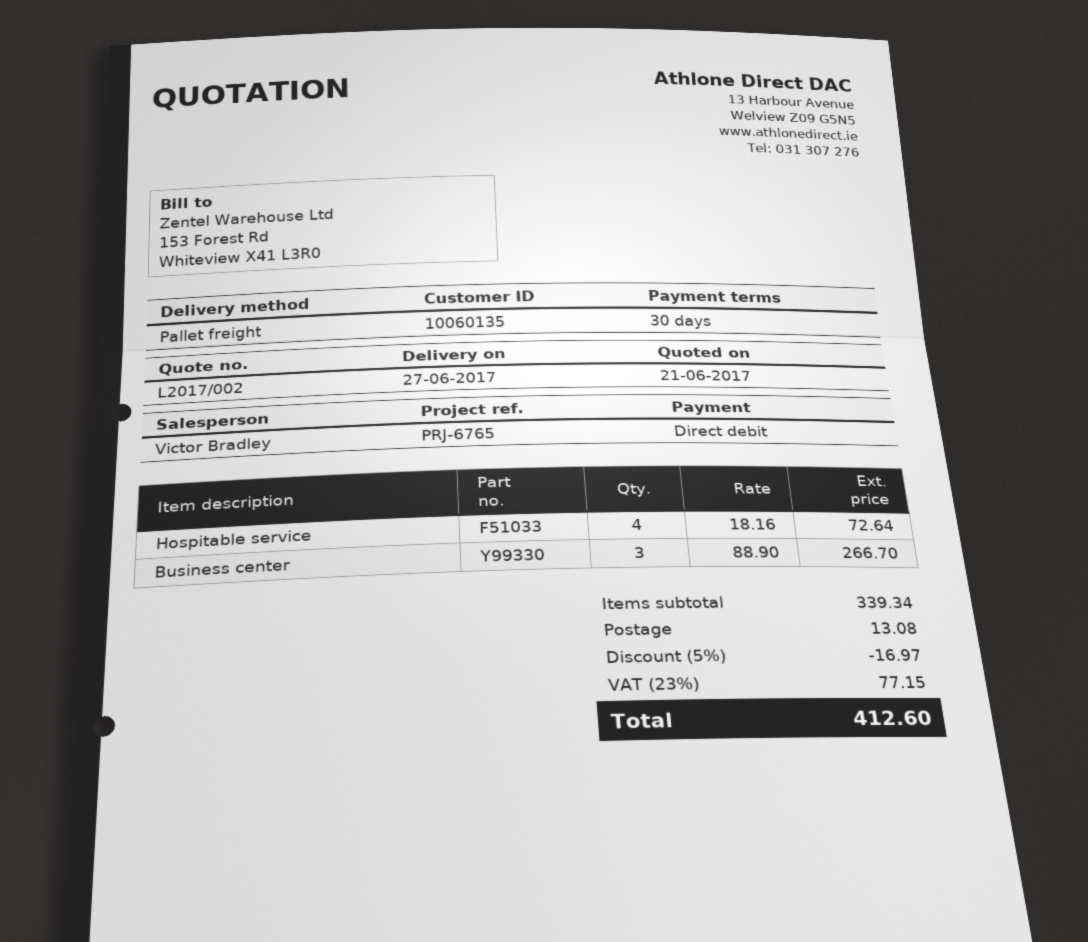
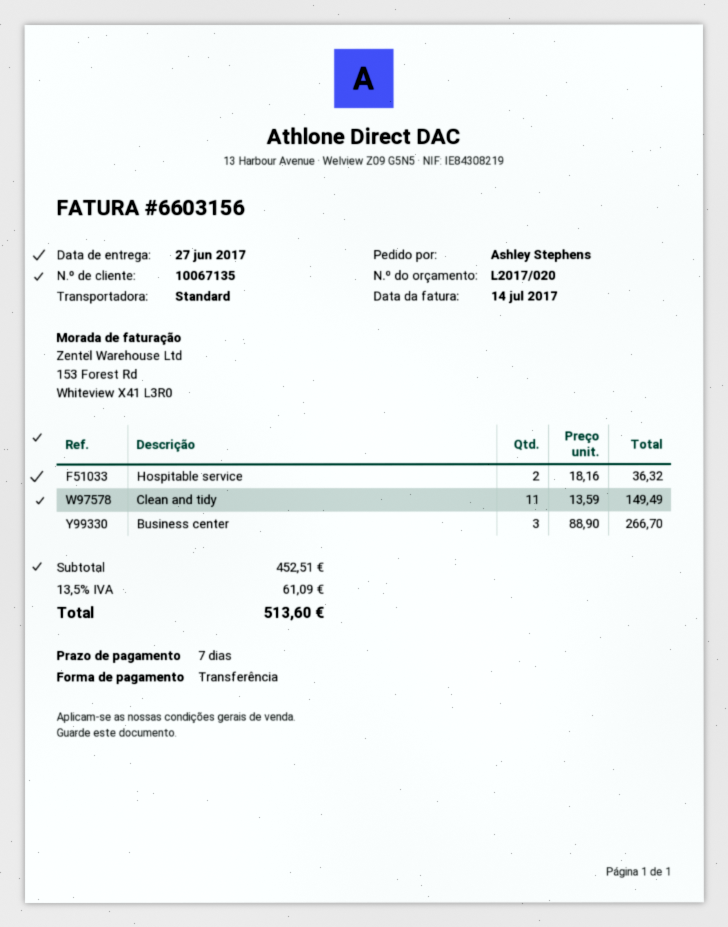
quote number: L2017/002 -> L2017/020
payment terms: 30 days -> 7 days
customer number: 10060135 -> 10067135
payment method: direct debit -> bank transfer
shipping method: pallet freight -> standard
Hospitable service: 4 x 18.16 = 72.64 -> 2 x 18.16 = 36.32
Clean and tidy: none -> 11 x 13.59 = 149.49
subtotal: 339.34 -> 452.51
discount: 5% = 16.97 -> none
shipping: 13.08 -> none
tax: 23% = 77.15 -> 13.5% = 61.09
total: 412.60 -> 513.60

